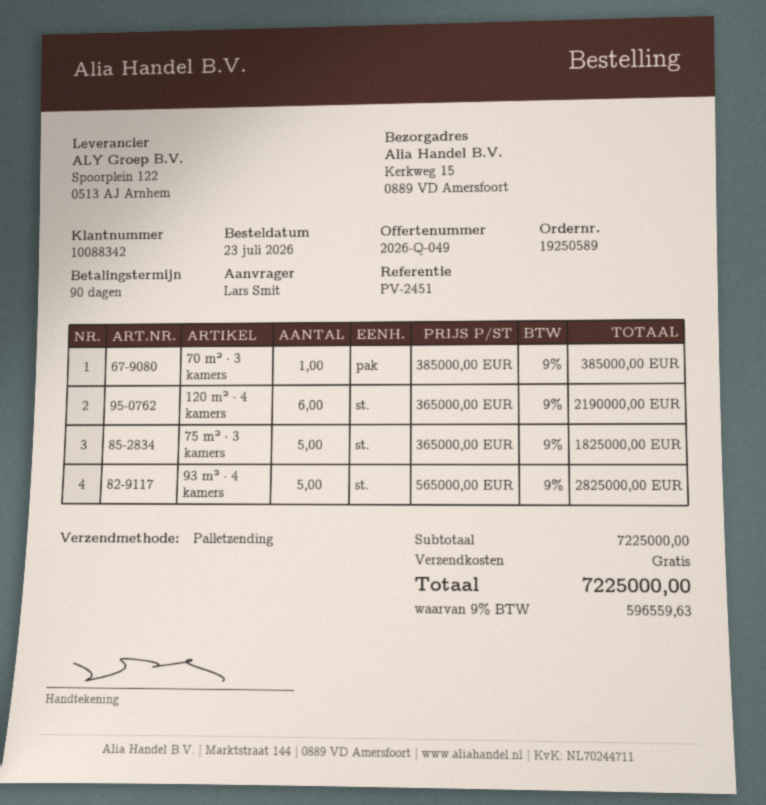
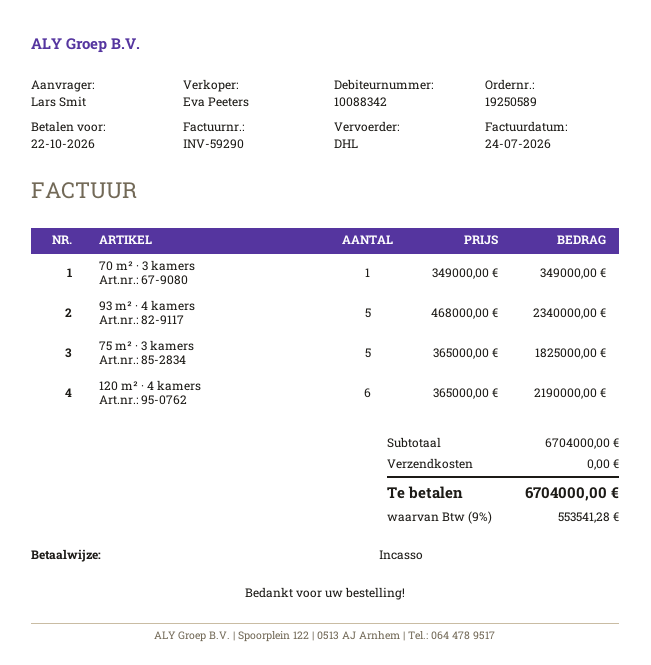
shipping method: pallet freight -> DHL
70 m² · 3 kamers: 1 x 385000.00 = 385000.00 -> 1 x 349000.00 = 349000.00
93 m² · 4 kamers: 5 x 565000.00 = 2825000.00 -> 5 x 468000.00 = 2340000.00
subtotal: 7225000.00 -> 6704000.00
tax: 9% = 596559.63 -> 9% = 553541.28
total: 7225000.00 -> 6704000.00

